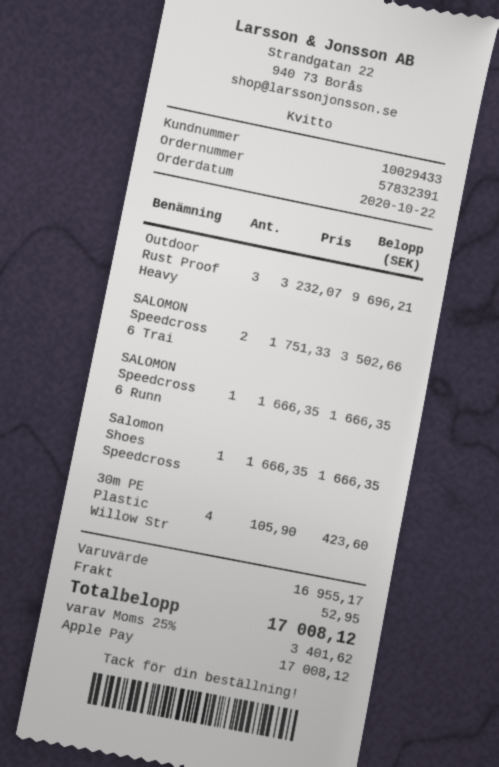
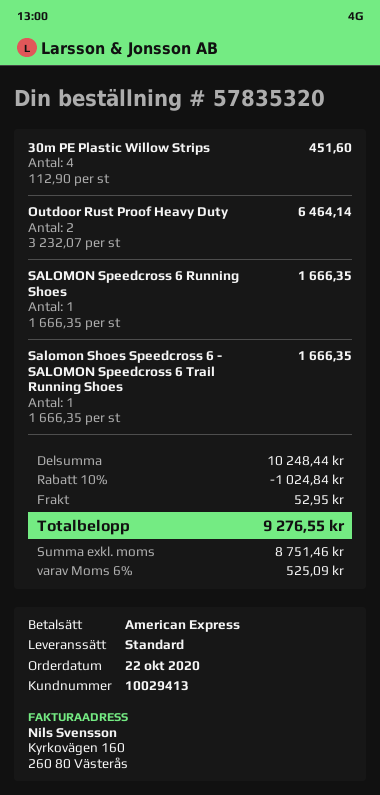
order number: 57832391 -> 57835320
customer number: 10029433 -> 10029413
payment method: Apple Pay -> American Express
Outdoor Rust Proof Heavy: 3 x 3232.07 = 9696.21 -> 2 x 3232.07 = 6464.14
SALOMON Speedcross 6 Trai: 2 x 1751.33 = 3502.66 -> none
30m PE Plastic Willow Str: 4 x 105.90 = 423.60 -> 4 x 112.90 = 451.60
subtotal: 16955.17 -> 10248.44
discount: none -> 10% = 1024.84
tax: 25% = 3401.62 -> 6% = 525.09
total: 17008.12 -> 9276.55

